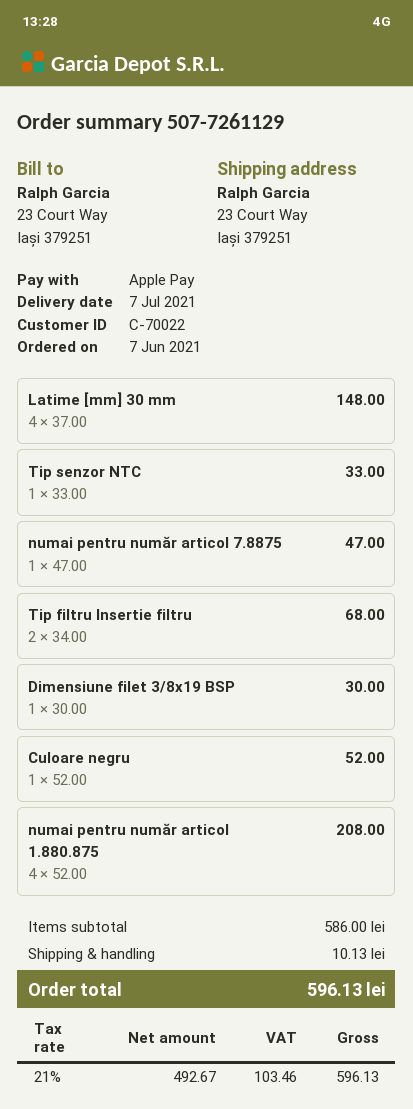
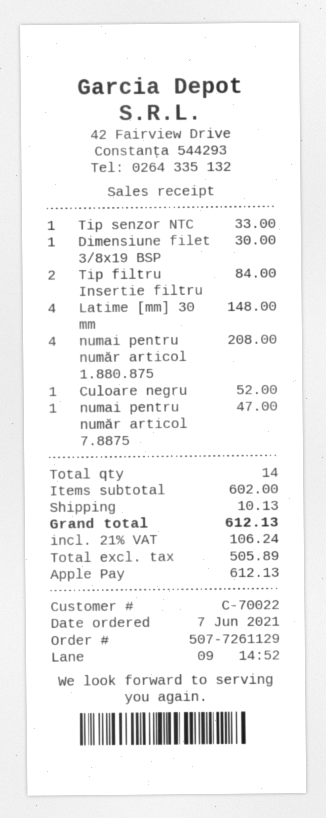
Tip filtru Insertie filtru: 2 for 68.00 -> 2 for 84.00
subtotal: 586.00 -> 602.00
net: 492.67 -> 505.89
tax: 21% = 103.46 -> 21% = 106.24
total: 596.13 -> 612.13

